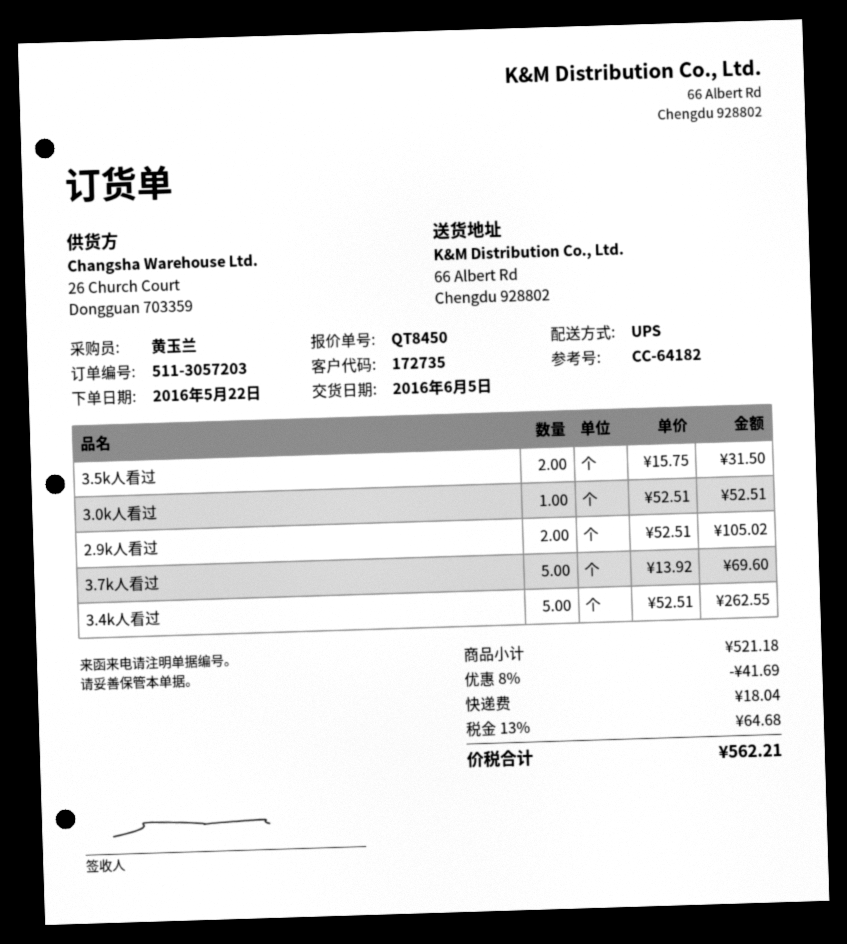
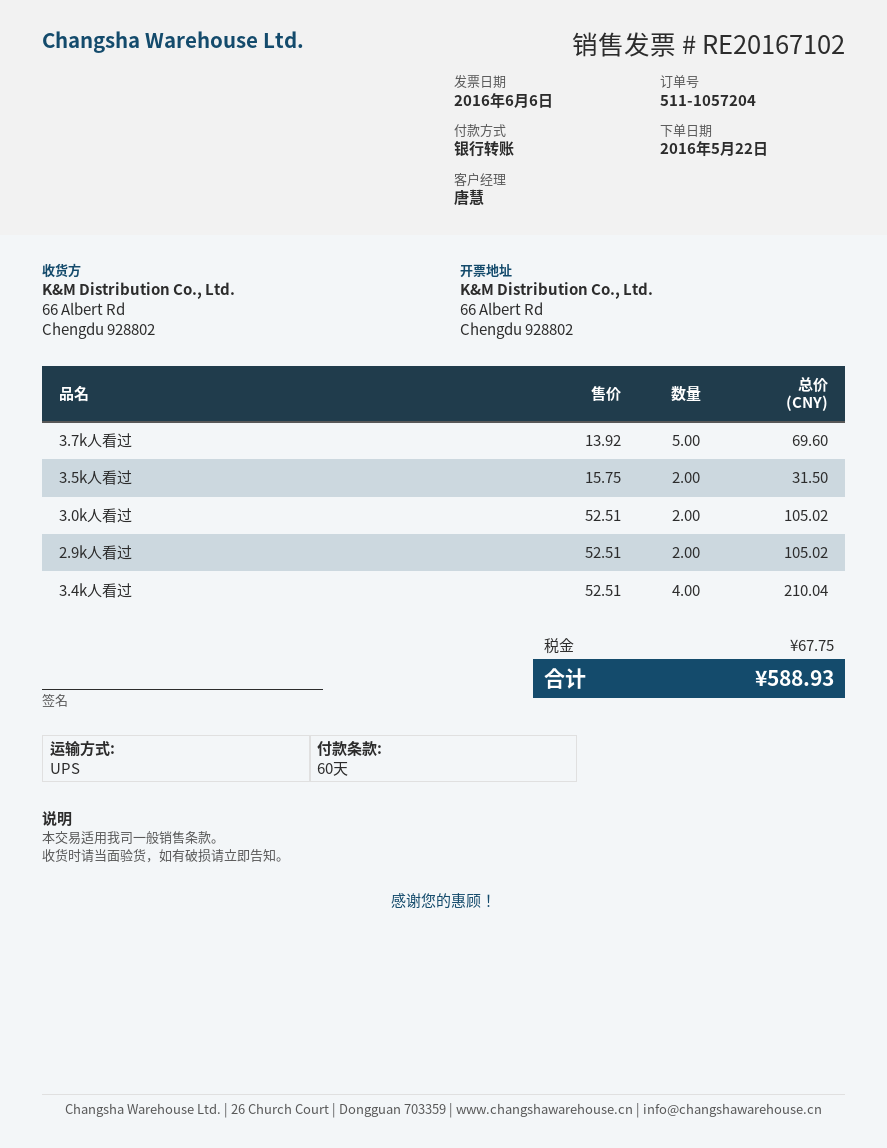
order number: 511-3057203 -> 511-1057204
3.0k人看过: 1 x 52.51 = 52.51 -> 2 x 52.51 = 105.02
3.4k人看过: 5 x 52.51 = 262.55 -> 4 x 52.51 = 210.04
discount: 8% = 41.69 -> none
shipping: 18.04 -> none
tax: 64.68 -> 67.75
total: 562.21 -> 588.93

